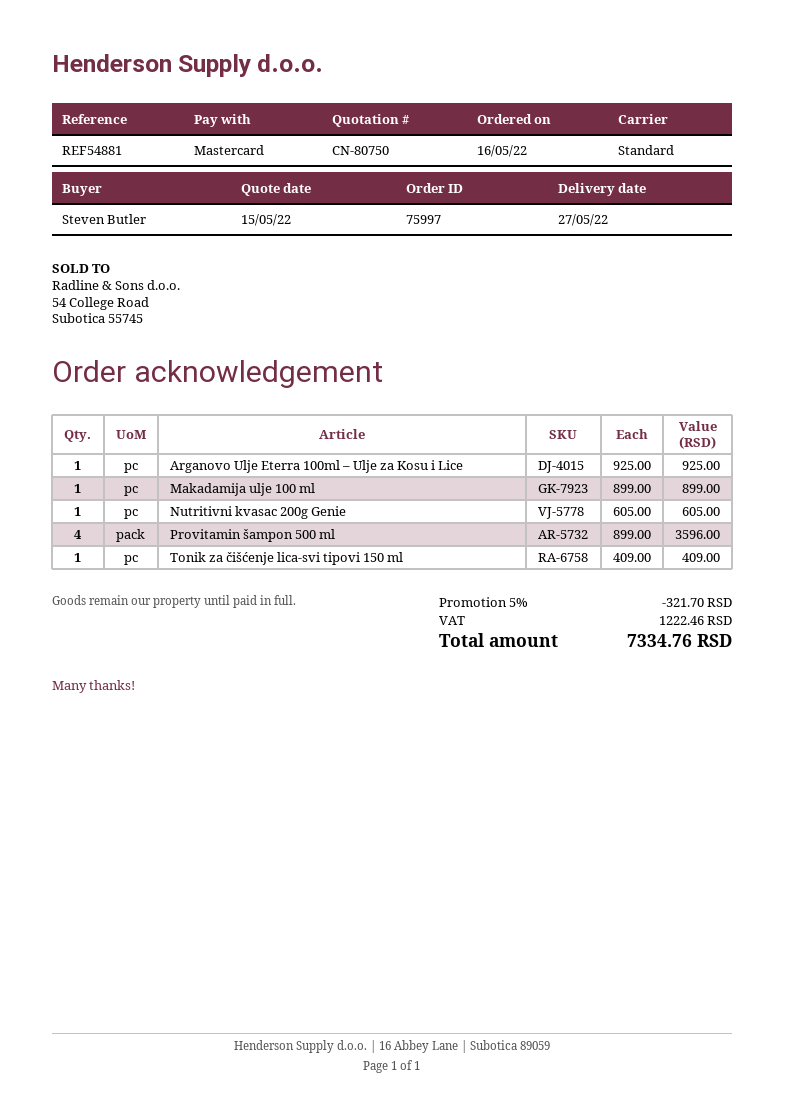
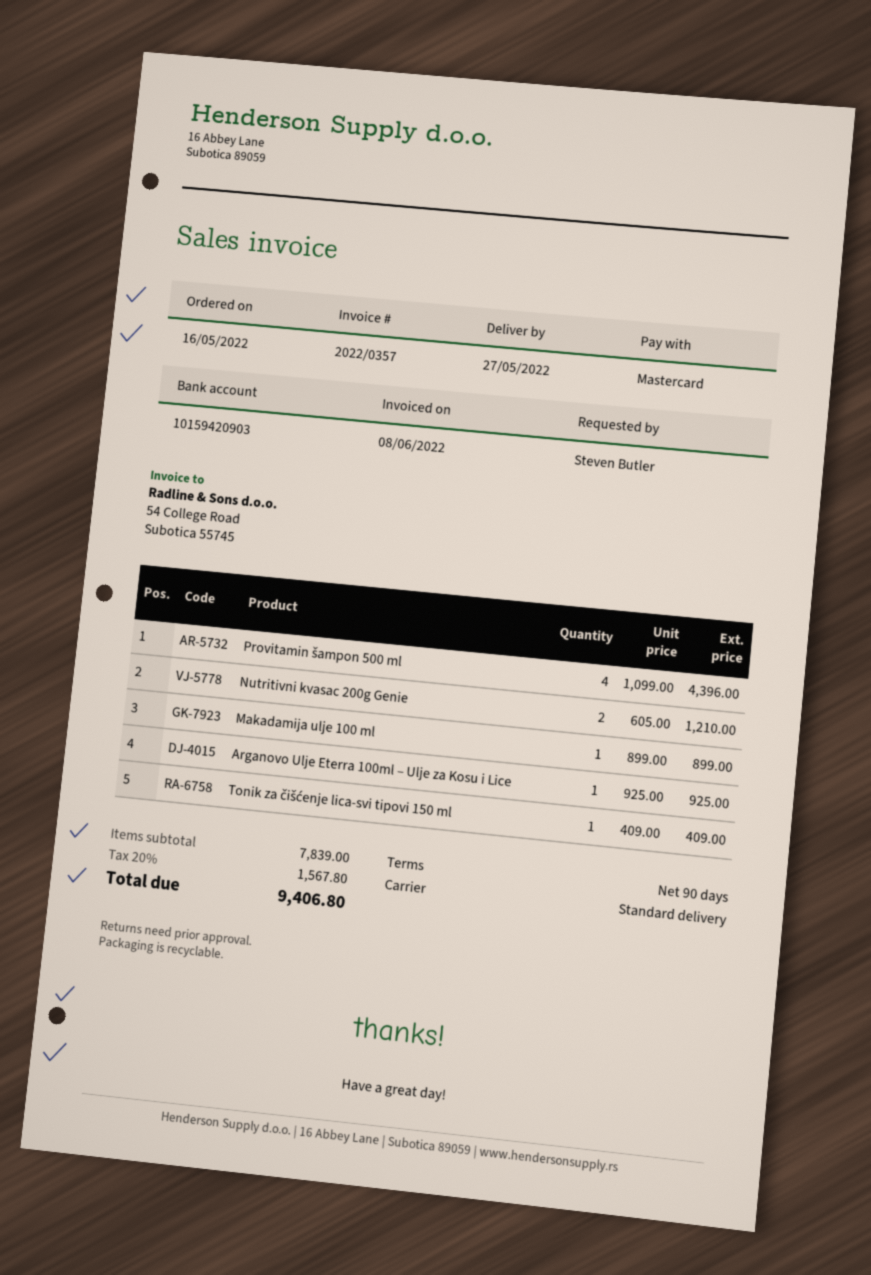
Nutritivni kvasac 200g Genie: 1 x 605.00 = 605.00 -> 2 x 605.00 = 1210.00
Provitamin šampon 500 ml: 4 x 899.00 = 3596.00 -> 4 x 1099.00 = 4396.00
discount: 5% = 321.70 -> none
tax: 1222.46 -> 1567.80
total: 7334.76 -> 9406.80

